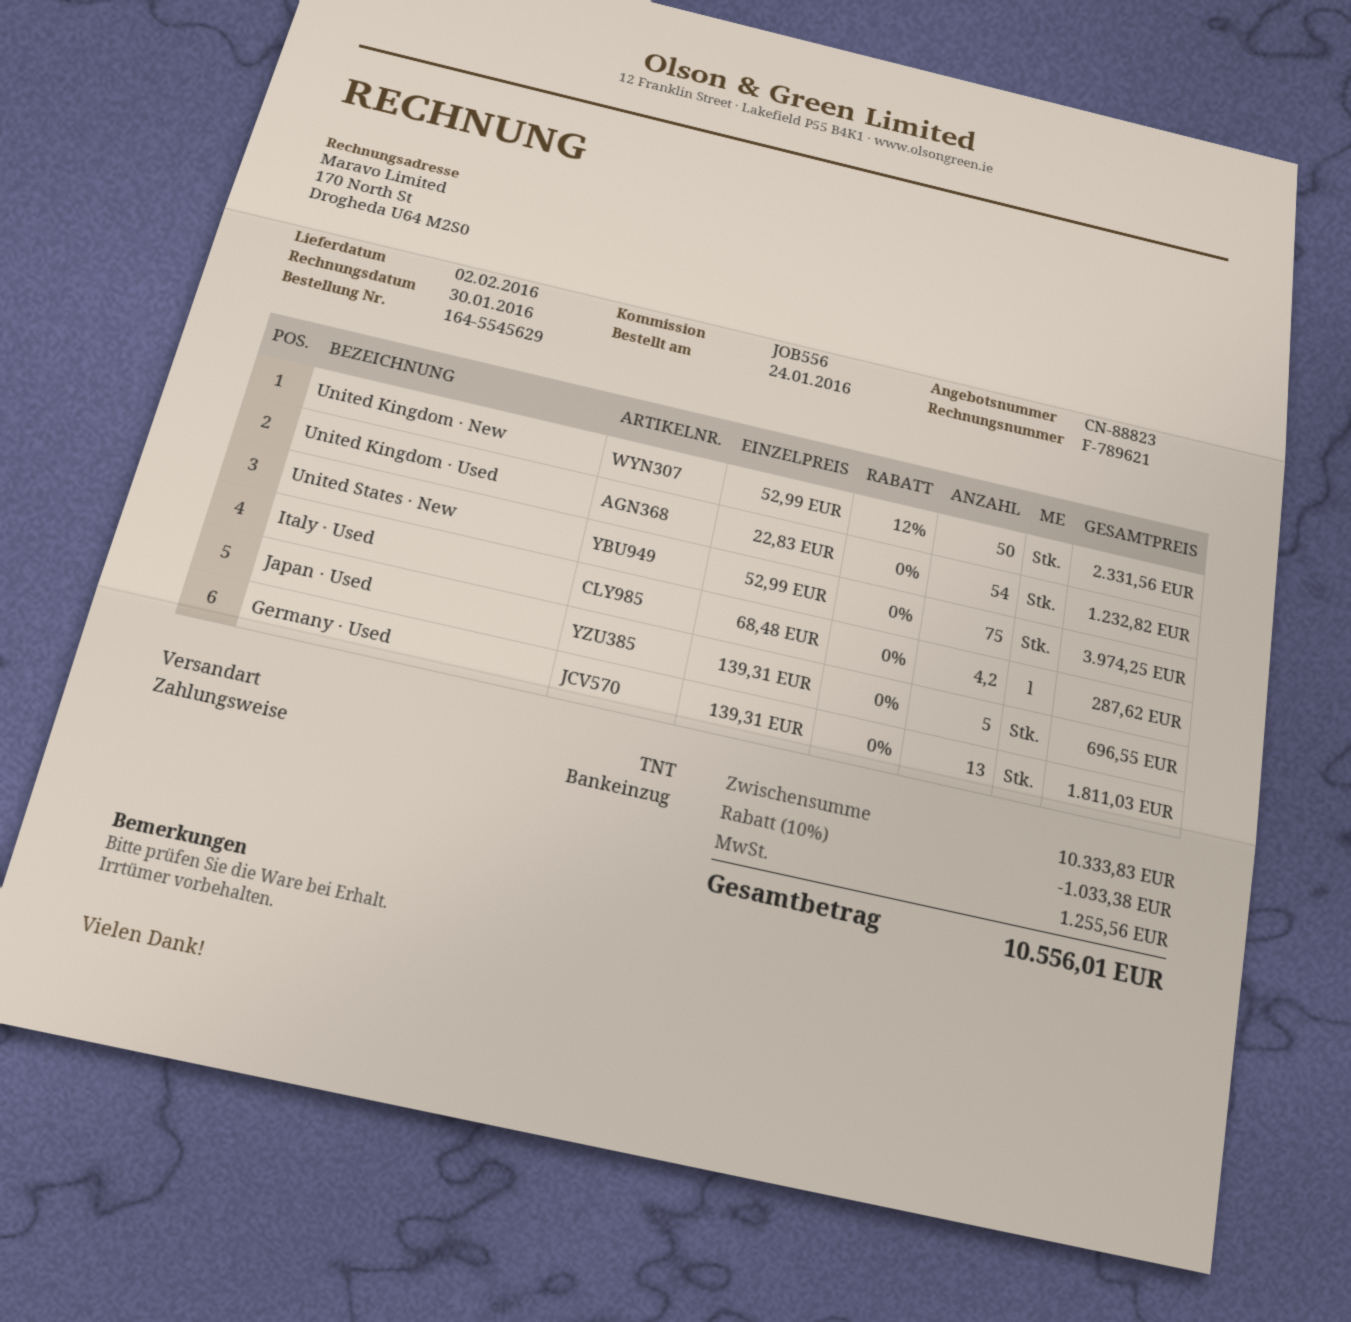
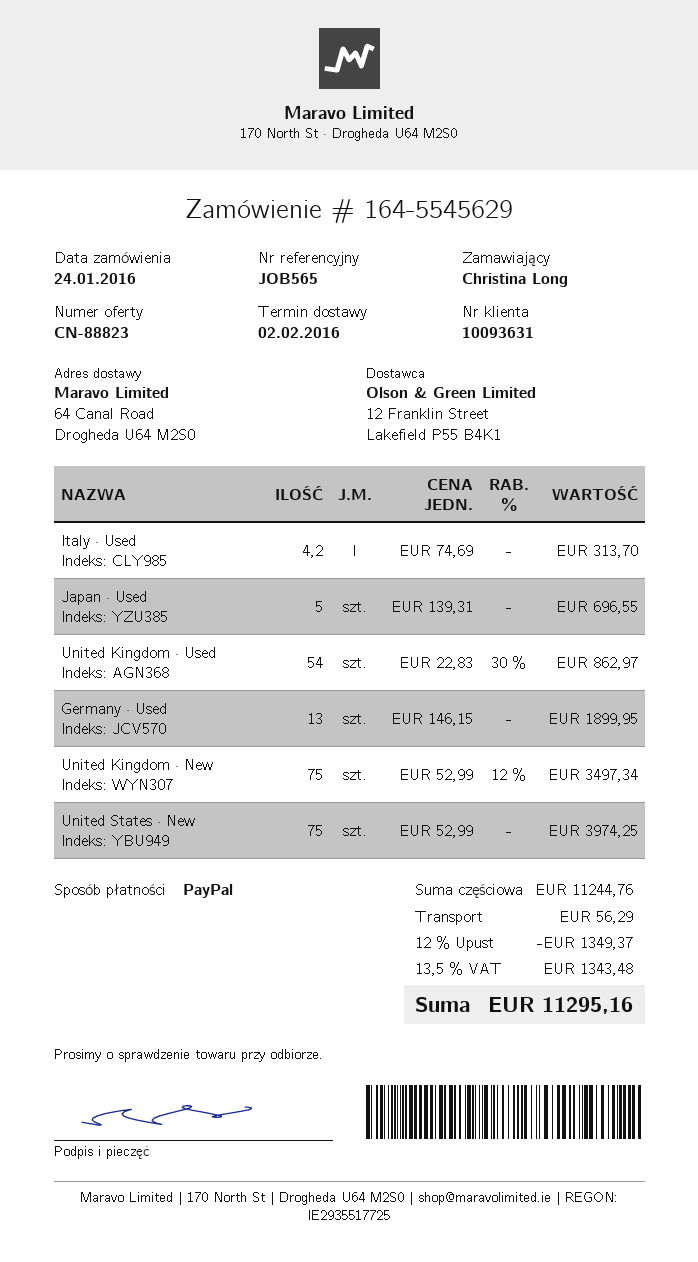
reference: JOB556 -> JOB565
payment method: direct debit -> PayPal
United Kingdom · New: 50 x 52.99 - 12% = 2331.56 -> 75 x 52.99 - 12% = 3497.34
United Kingdom · Used: 54 x 22.83 = 1232.82 -> 54 x 22.83 - 30% = 862.97
Italy · Used: 4.2 x 68.48 = 287.62 -> 4.2 x 74.69 = 313.70
Germany · Used: 13 x 139.31 = 1811.03 -> 13 x 146.15 = 1899.95
subtotal: 10333.83 -> 11244.76
discount: 10% = 1033.38 -> 12% = 1349.37
shipping: none -> 56.29
tax: 1255.56 -> 1343.48
total: 10556.01 -> 11295.16

